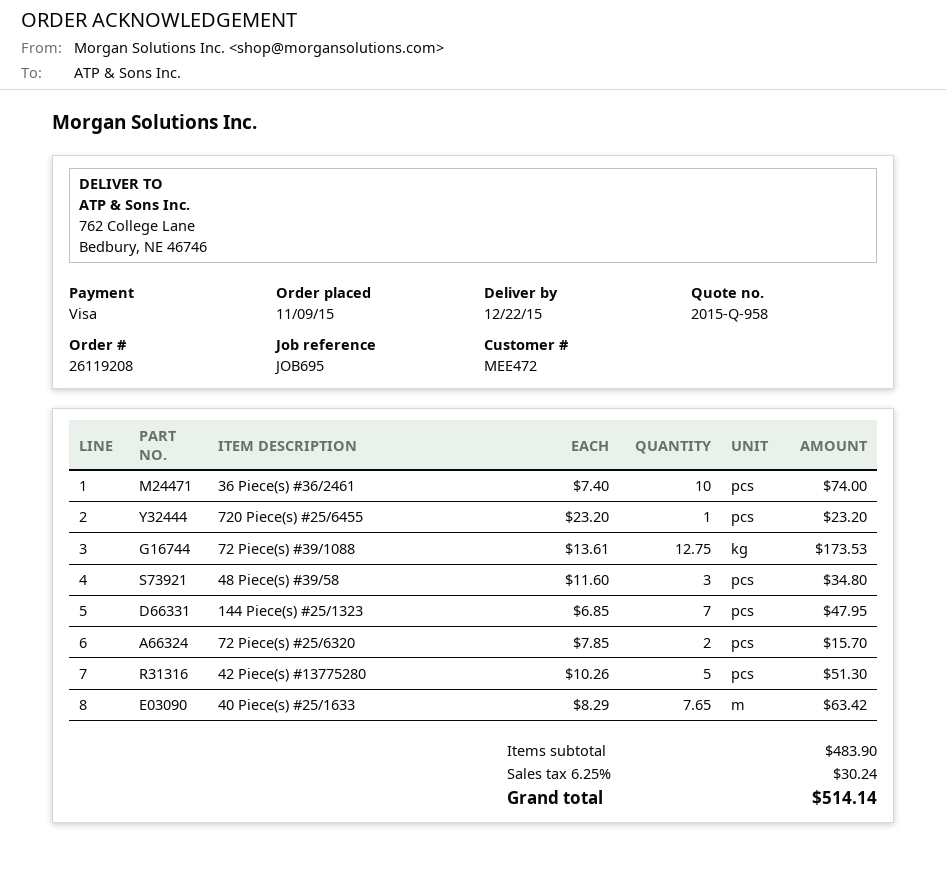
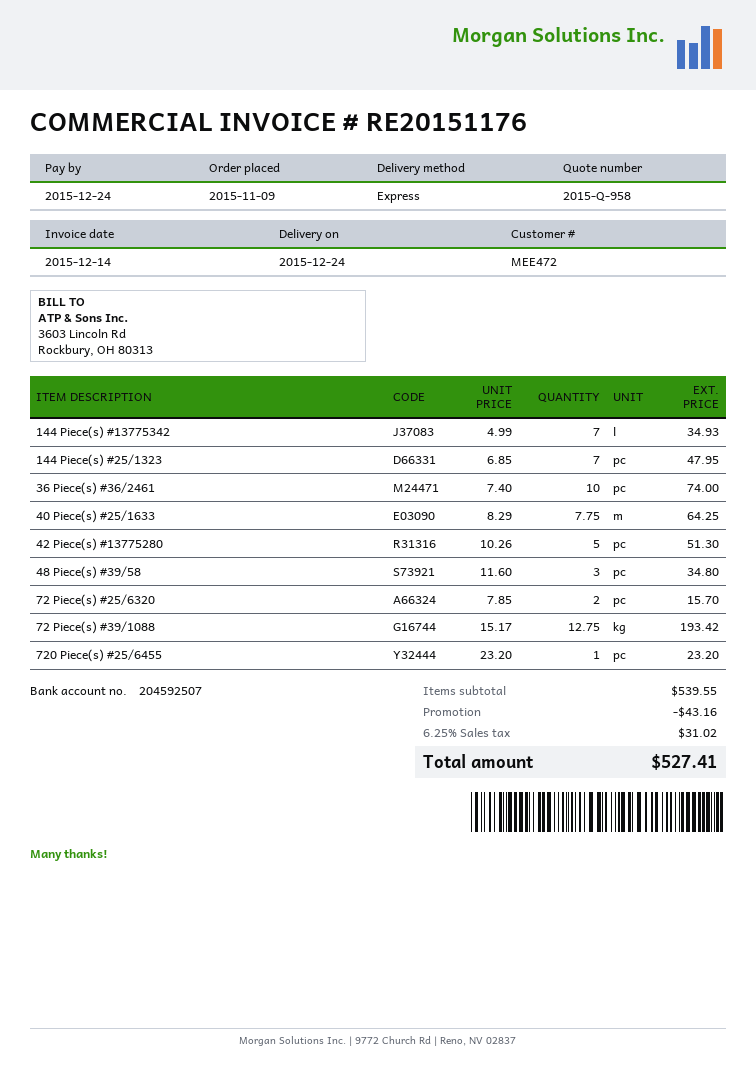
delivery date: 2015-12-22 -> 2015-12-24
72 Piece(s) #39/1088: 12.75 x 13.61 = 173.53 -> 12.75 x 15.17 = 193.42
40 Piece(s) #25/1633: 7.65 x 8.29 = 63.42 -> 7.75 x 8.29 = 64.25
144 Piece(s) #13775342: none -> 7 x 4.99 = 34.93
subtotal: 483.90 -> 539.55
discount: none -> 43.16
tax: 6.25% = 30.24 -> 6.25% = 31.02
total: 514.14 -> 527.41

